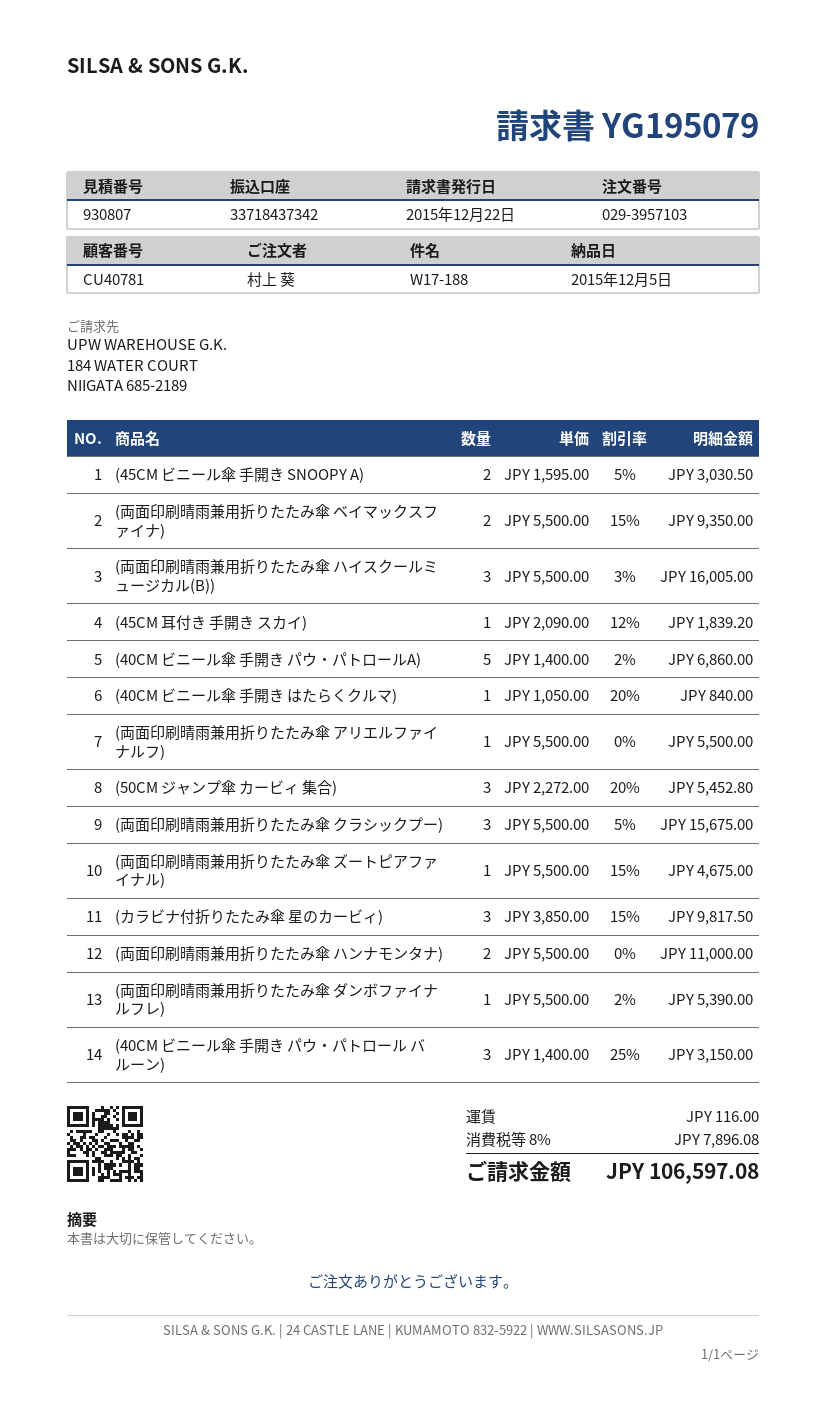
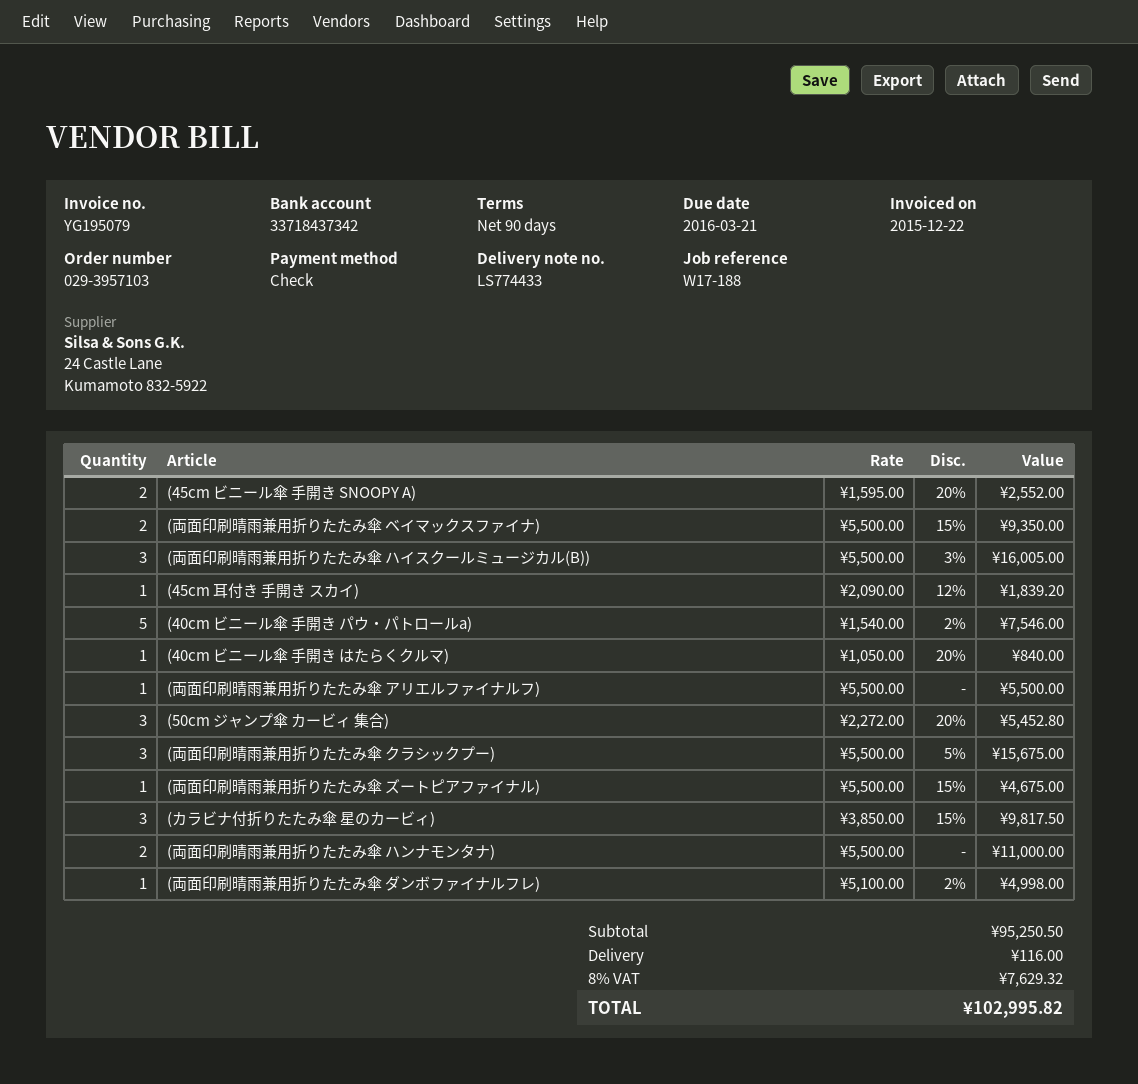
(45CM ビニール傘 手開き SNOOPY A): 2 x 1595.00 - 5% = 3030.50 -> 2 x 1595.00 - 20% = 2552.00
(40CM ビニール傘 手開き パウ・パトロールA): 5 x 1400.00 - 2% = 6860.00 -> 5 x 1540.00 - 2% = 7546.00
(両面印刷晴雨兼用折りたたみ傘 ダンボファイナルフレ): 1 x 5500.00 - 2% = 5390.00 -> 1 x 5100.00 - 2% = 4998.00
(40CM ビニール傘 手開き パウ・パトロール バルーン): 3 x 1400.00 - 25% = 3150.00 -> none
tax: 8% = 7896.08 -> 8% = 7629.32
total: 106597.08 -> 102995.82

